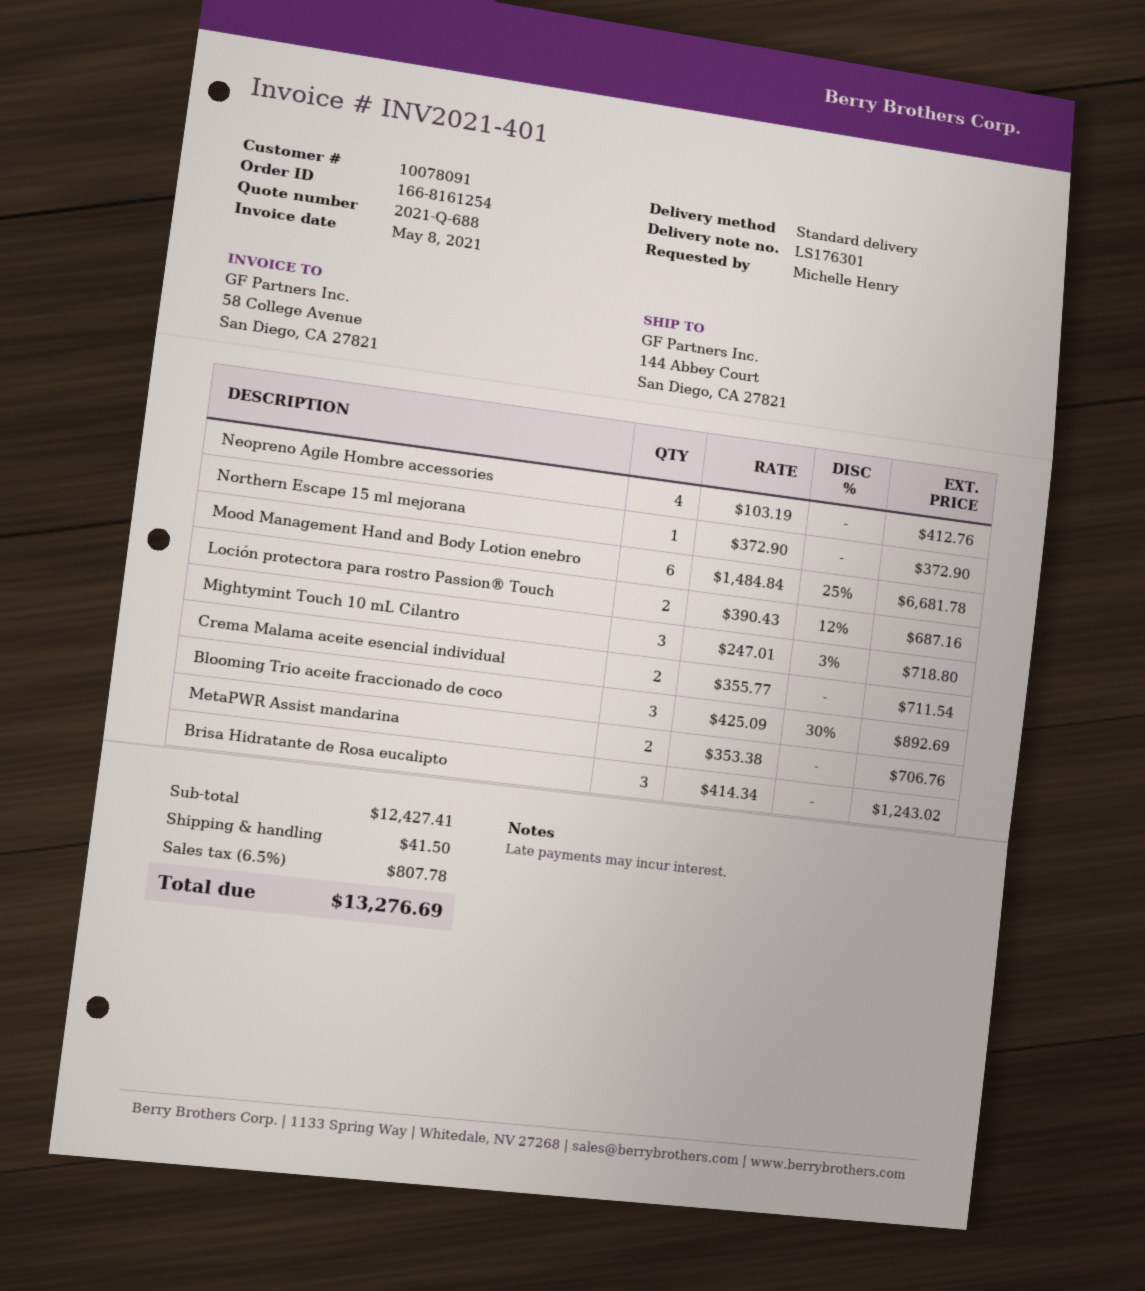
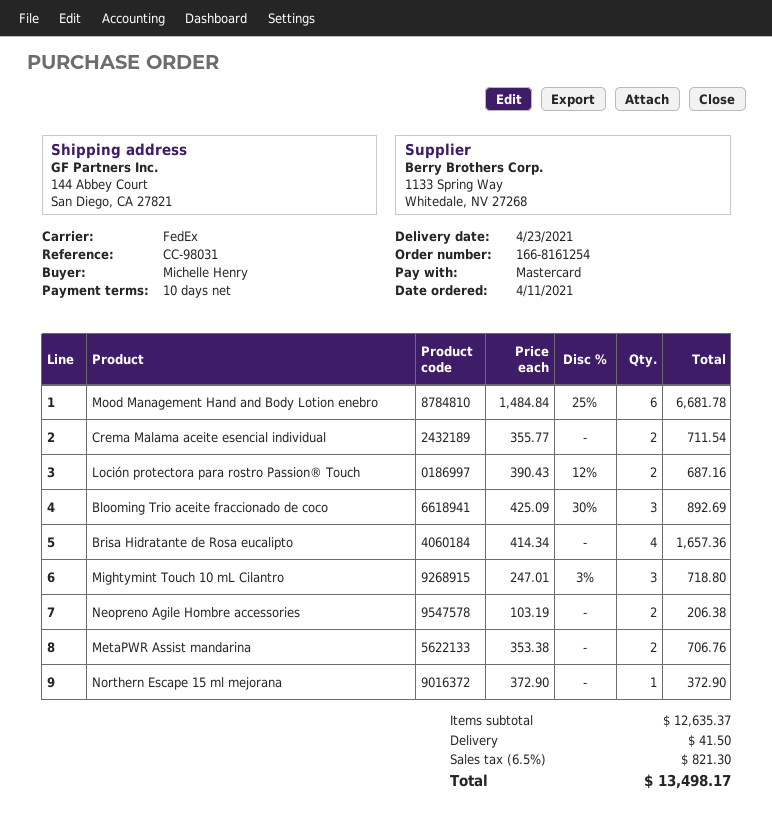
shipping method: standard -> FedEx
Neopreno Agile Hombre accessories: 4 x 103.19 = 412.76 -> 2 x 103.19 = 206.38
Brisa Hidratante de Rosa eucalipto: 3 x 414.34 = 1243.02 -> 4 x 414.34 = 1657.36
subtotal: 12427.41 -> 12635.37
tax: 6.5% = 807.78 -> 6.5% = 821.30
total: 13276.69 -> 13498.17

